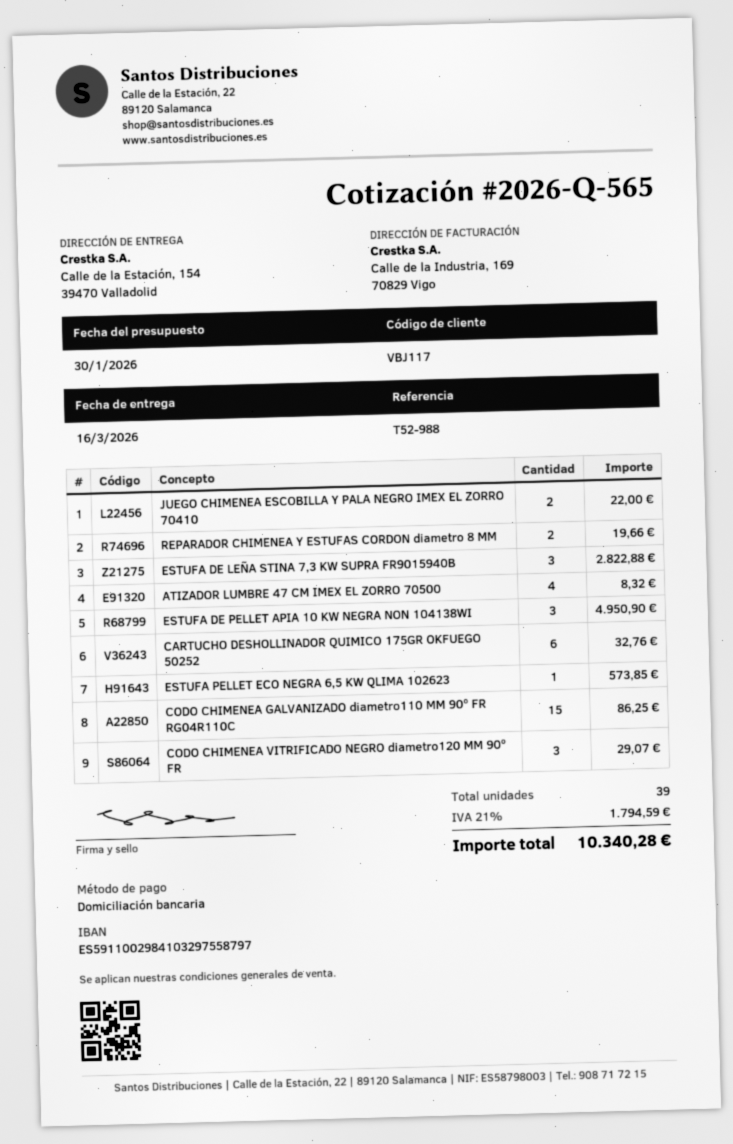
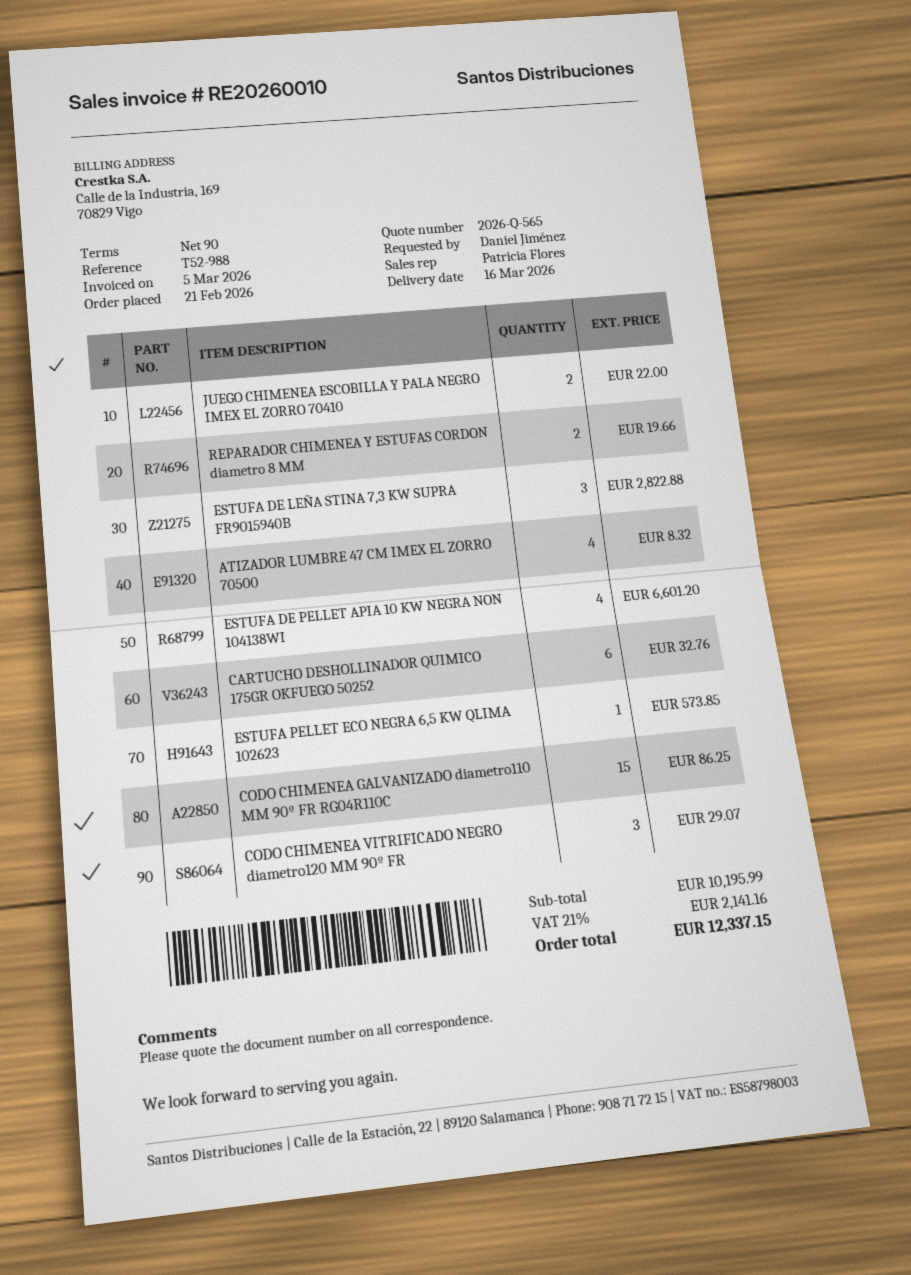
ESTUFA DE PELLET APIA 10 KW NEGRA NON 104138WI: 3 for 4950.90 -> 4 for 6601.20
tax: 21% = 1794.59 -> 21% = 2141.16
total: 10340.28 -> 12337.15

